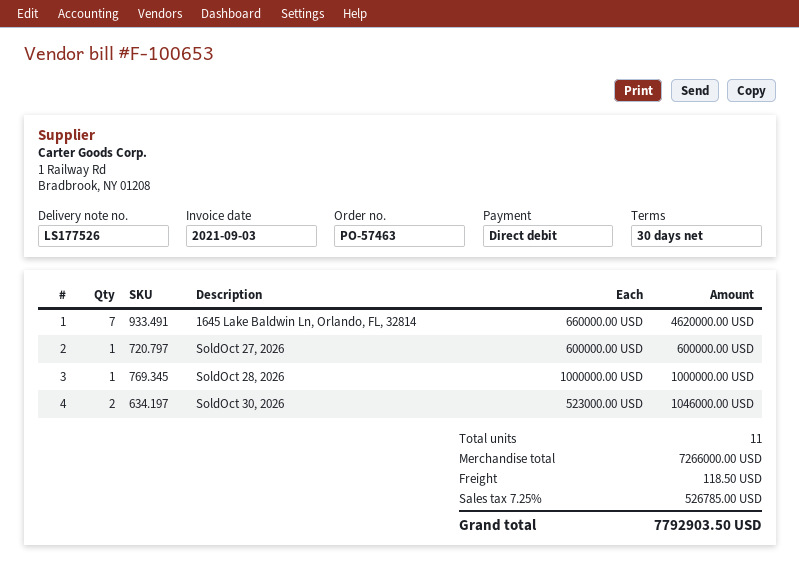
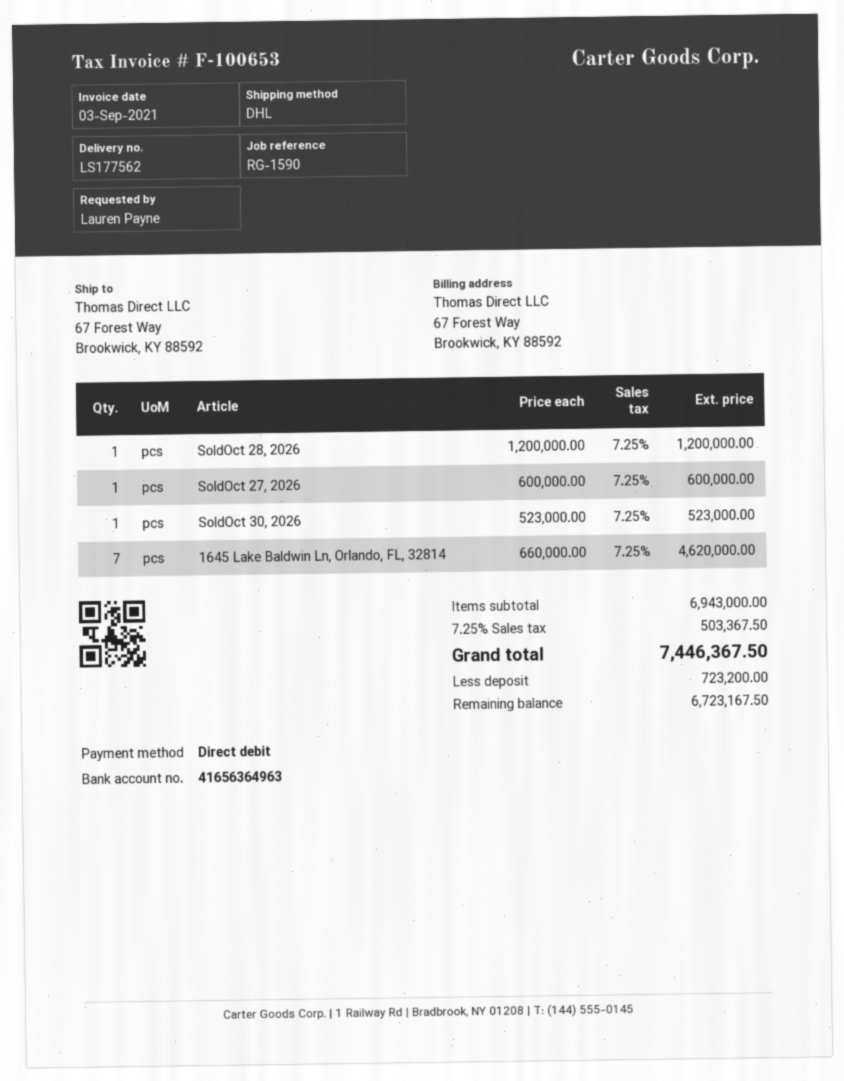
delivery note number: LS177526 -> LS177562
SoldOct 28, 2026: 1 x 1000000.00 = 1000000.00 -> 1 x 1200000.00 = 1200000.00
SoldOct 30, 2026: 2 x 523000.00 = 1046000.00 -> 1 x 523000.00 = 523000.00
subtotal: 7266000.00 -> 6943000.00
shipping: 118.50 -> none
tax: 7.25% = 526785.00 -> 7.25% = 503367.50
total: 7792903.50 -> 7446367.50

